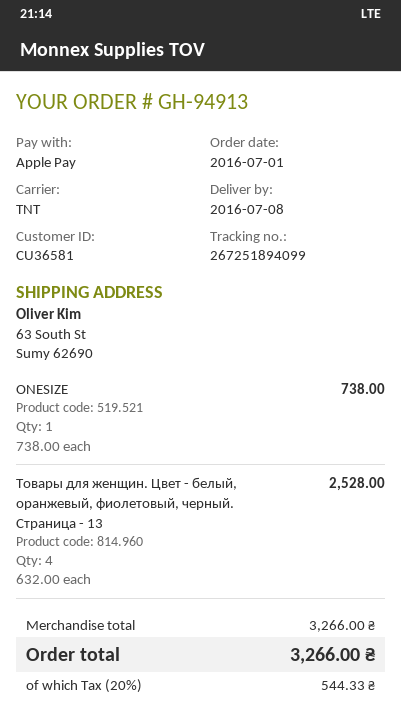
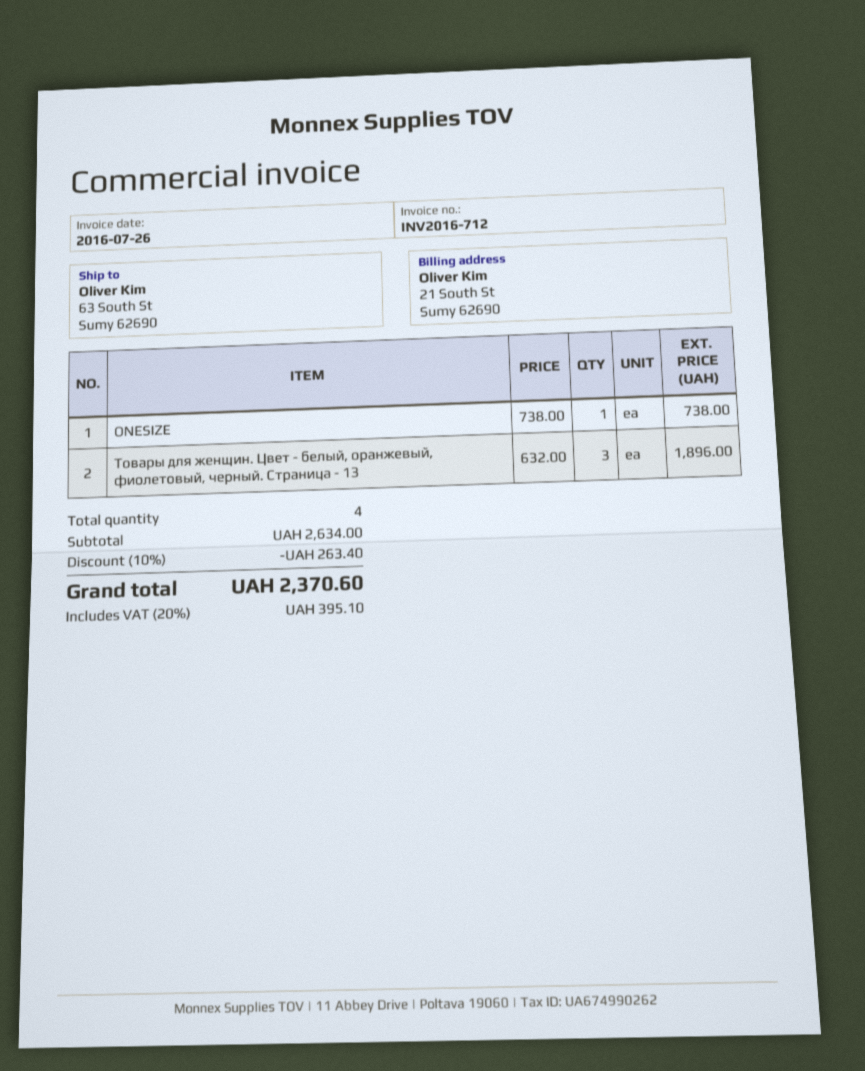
Товары для женщин. Цвет - белый, оранжевый, фиолетовый, черный. Страница - 13: 4 x 632.00 = 2528.00 -> 3 x 632.00 = 1896.00
subtotal: 3266.00 -> 2634.00
discount: none -> 10% = 263.40
tax: 20% = 544.33 -> 20% = 395.10
total: 3266.00 -> 2370.60

